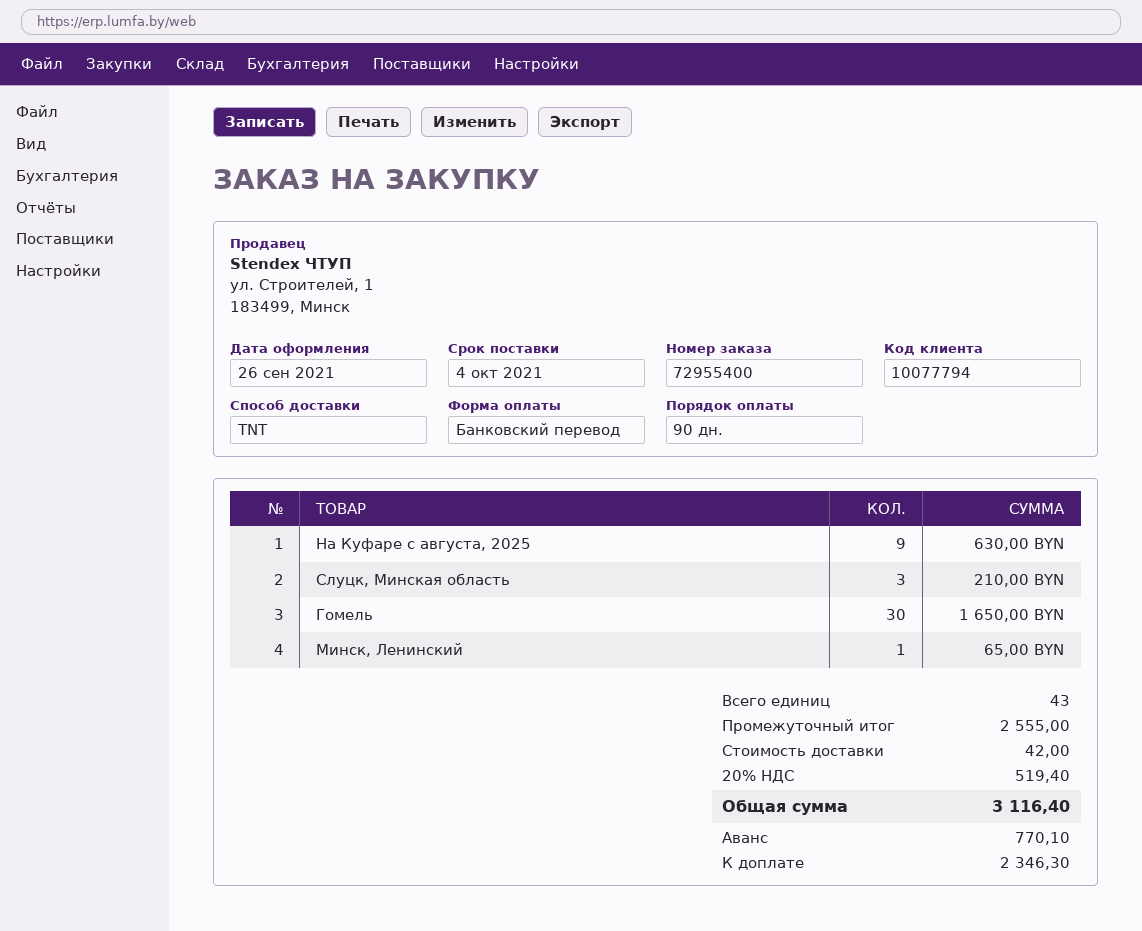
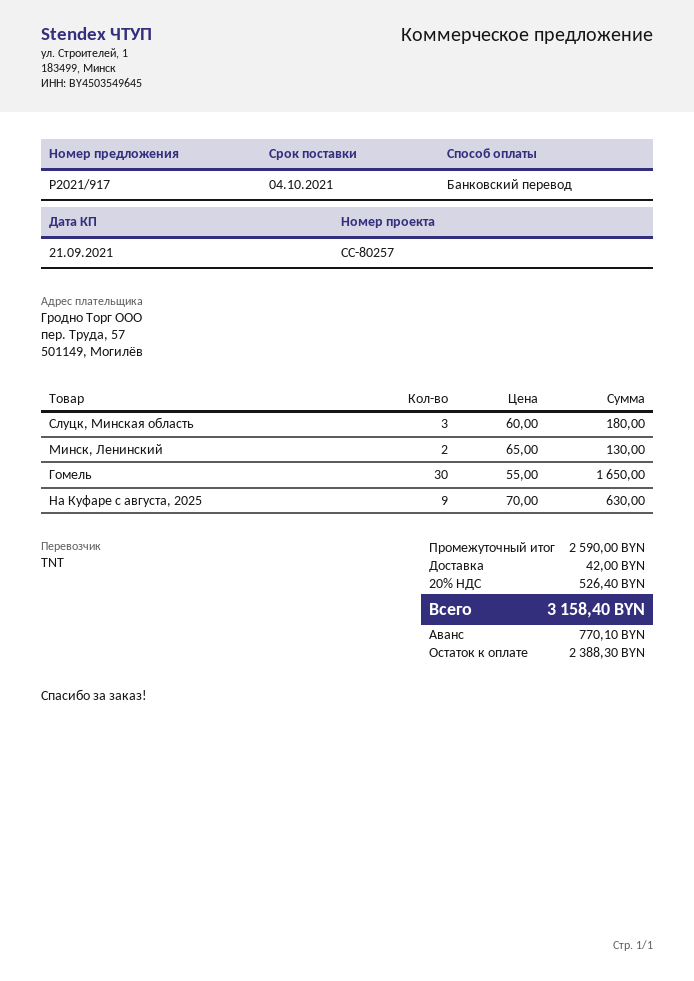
Слуцк, Минская область: 3 for 210.00 -> 3 for 180.00
Минск, Ленинский: 1 for 65.00 -> 2 for 130.00
subtotal: 2555.00 -> 2590.00
tax: 20% = 519.40 -> 20% = 526.40
total: 3116.40 -> 3158.40
balance: 2346.30 -> 2388.30

